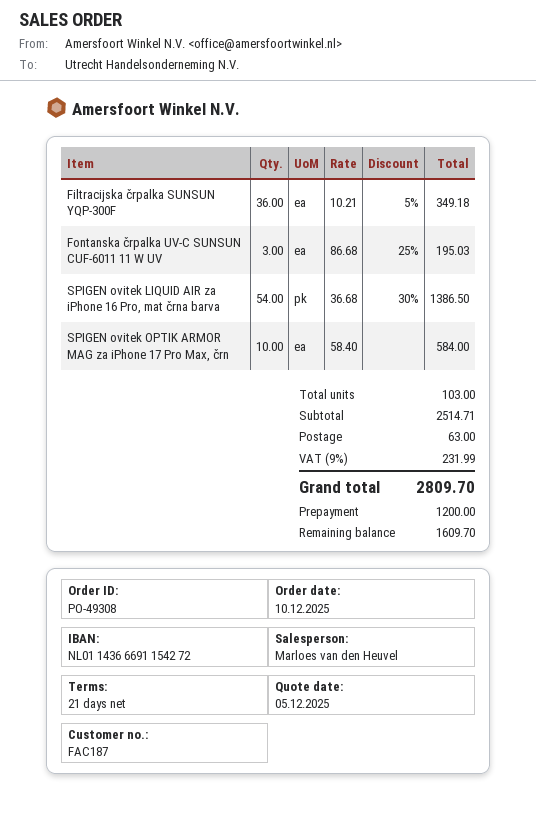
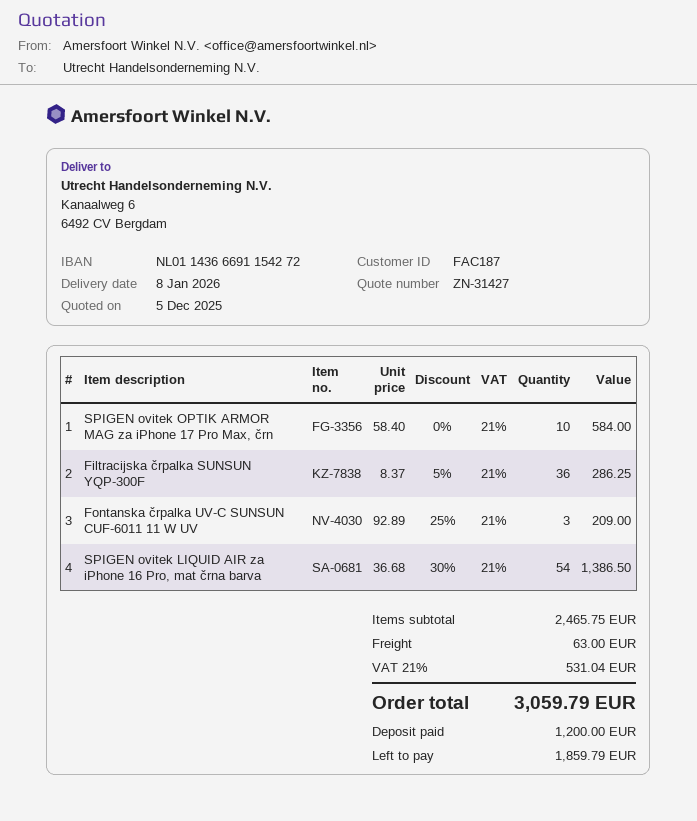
Filtracijska črpalka SUNSUN YQP-300F: 36 x 10.21 - 5% = 349.18 -> 36 x 8.37 - 5% = 286.25
Fontanska črpalka UV-C SUNSUN CUF-6011 11 W UV: 3 x 86.68 - 25% = 195.03 -> 3 x 92.89 - 25% = 209.00
subtotal: 2514.71 -> 2465.75
tax: 9% = 231.99 -> 21% = 531.04
total: 2809.70 -> 3059.79
balance: 1609.70 -> 1859.79

